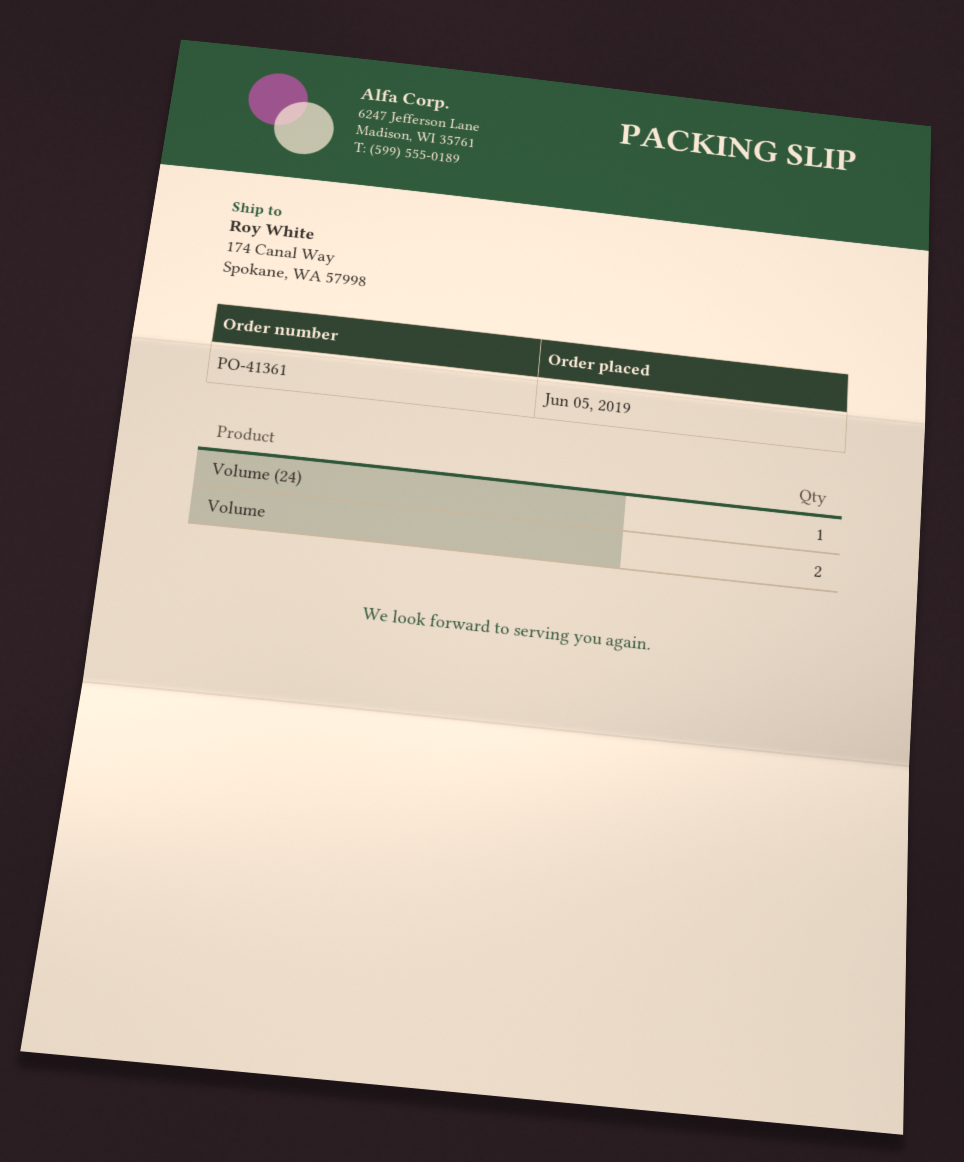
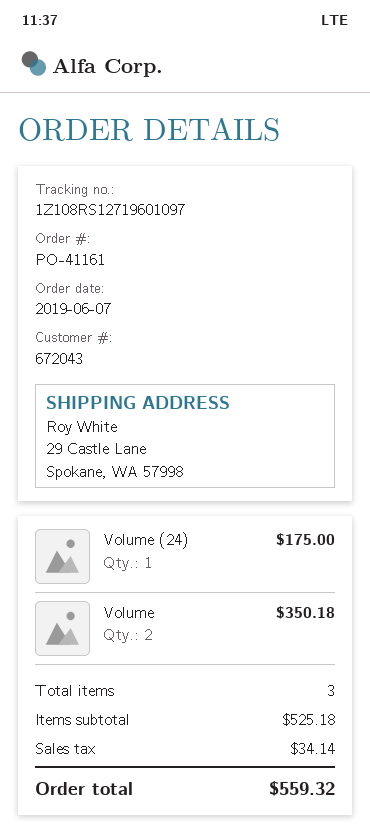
order number: PO-41361 -> PO-41161
order date: 2019-06-05 -> 2019-06-07
ship to: 174 Canal Way, Spokane, WA 57998 -> 29 Castle Lane, Spokane, WA 57998

